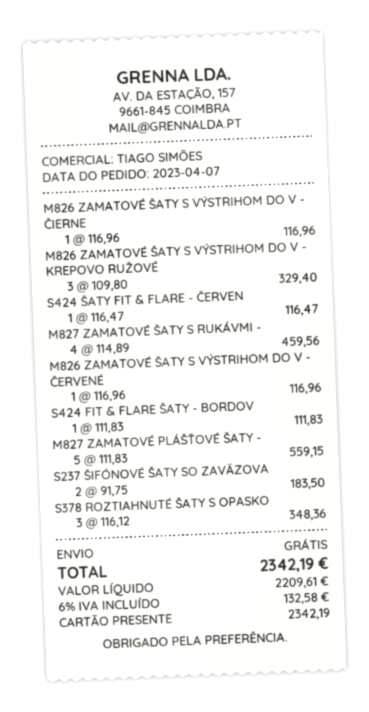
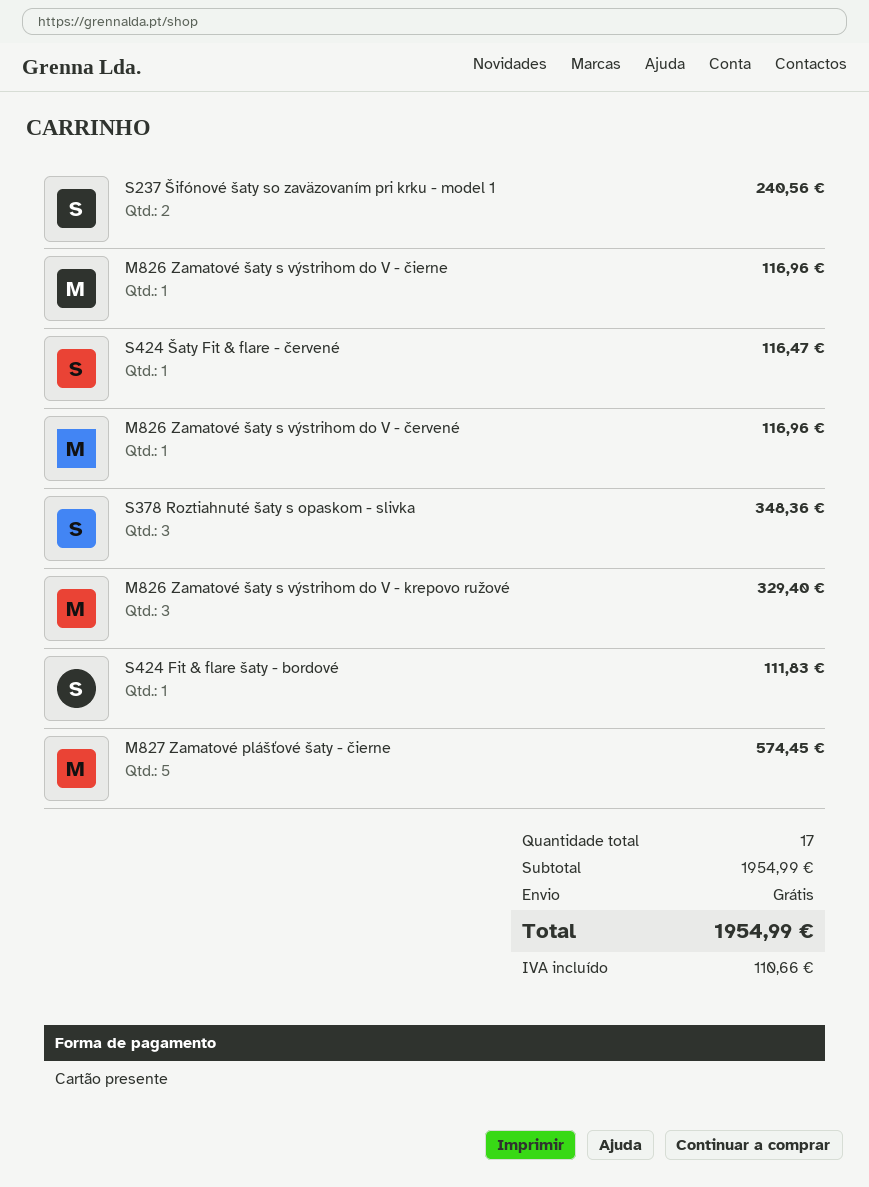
M827 ZAMATOVÉ ŠATY S RUKÁVMI -: 4 for 459.56 -> none
M827 ZAMATOVÉ PLÁŠŤOVÉ ŠATY -: 5 for 559.15 -> 5 for 574.45
S237 ŠIFÓNOVÉ ŠATY SO ZAVÄZOVA: 2 for 183.50 -> 2 for 240.56
tax: 132.58 -> 110.66
total: 2342.19 -> 1954.99

